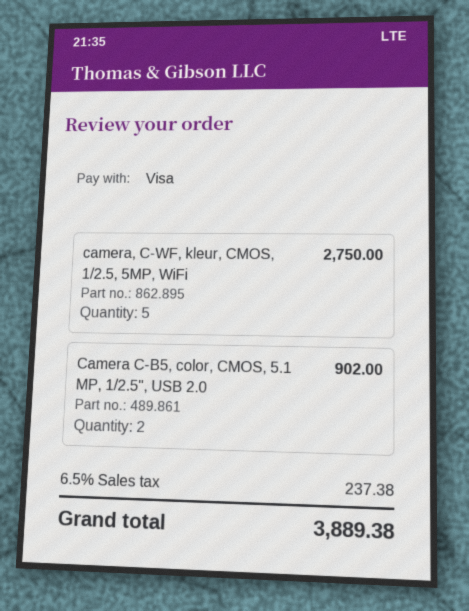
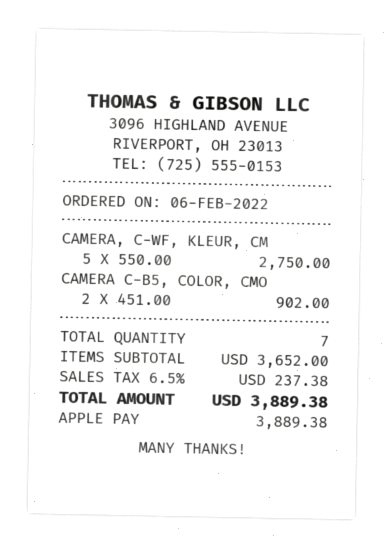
payment method: Visa -> Apple Pay

